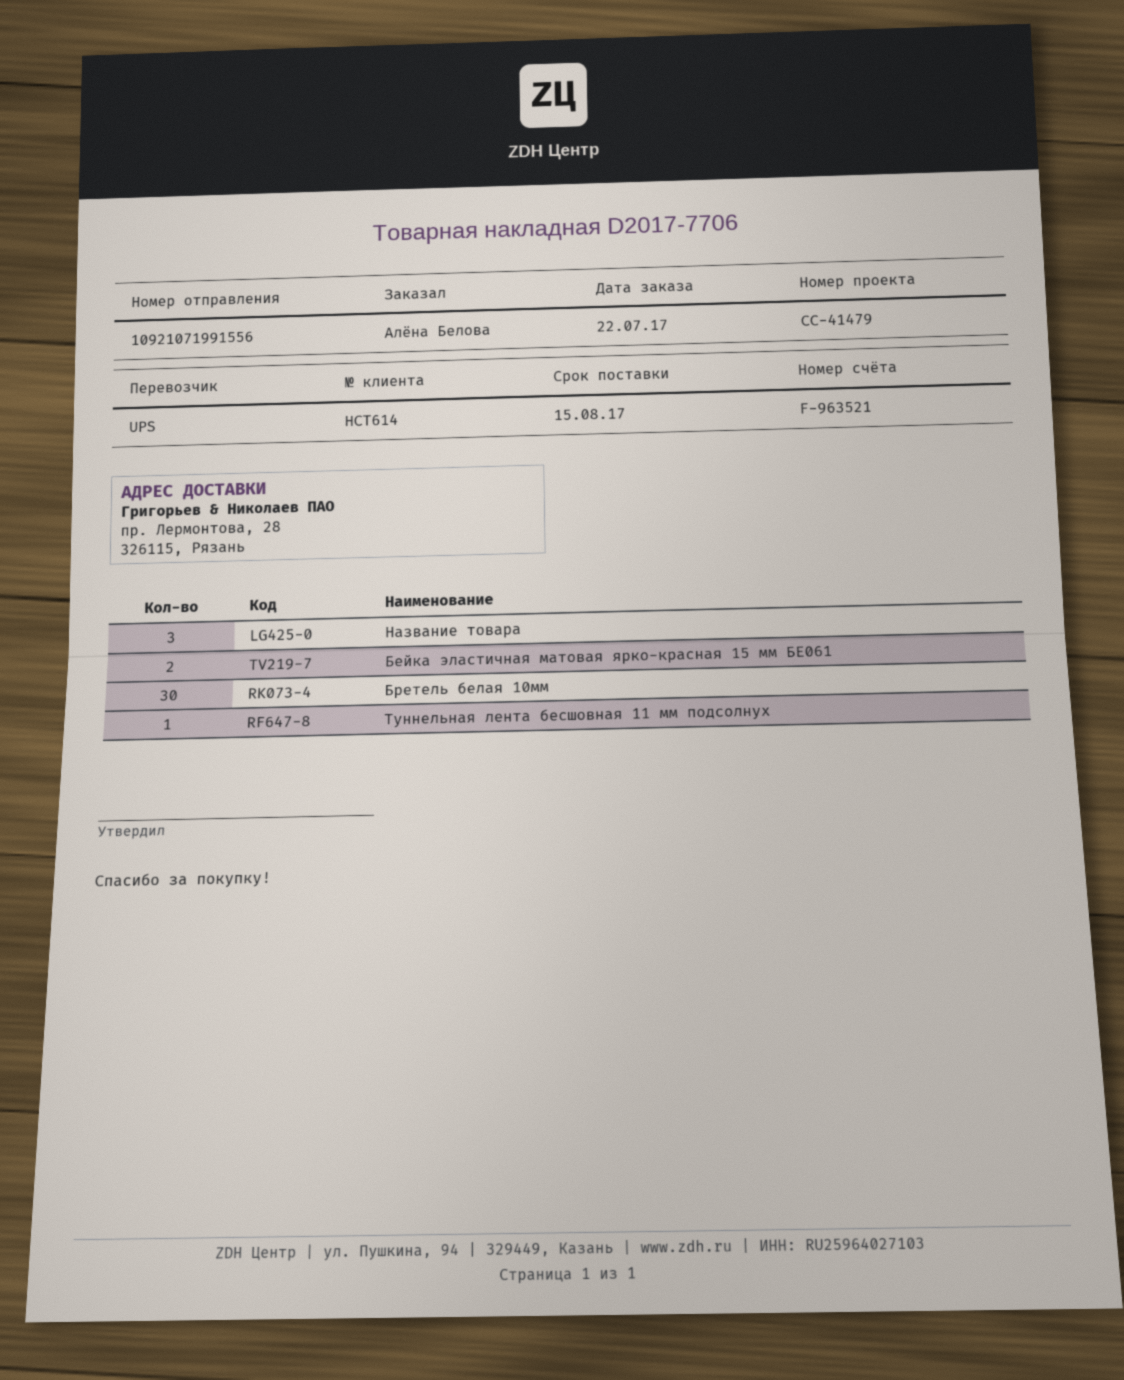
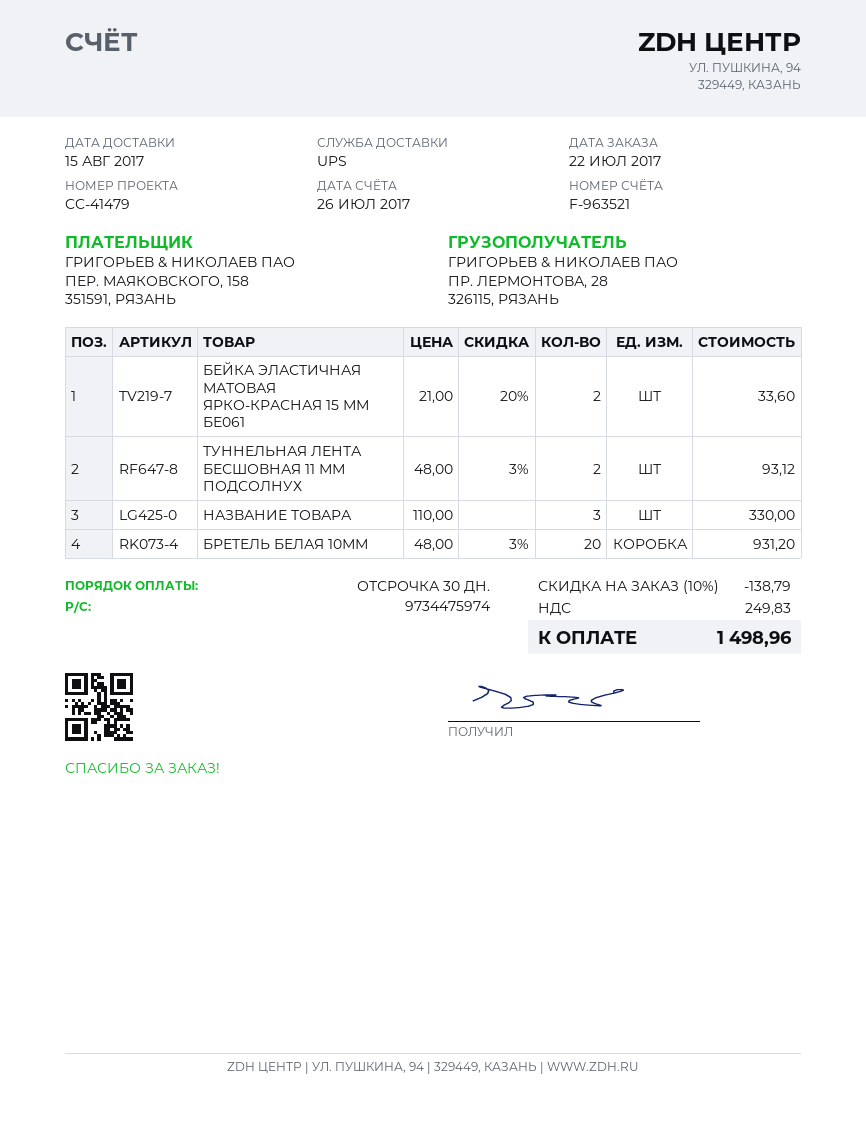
Бретель белая 10мм: 30 -> 20
Туннельная лента бесшовная 11 мм подсолнух: 1 -> 2

